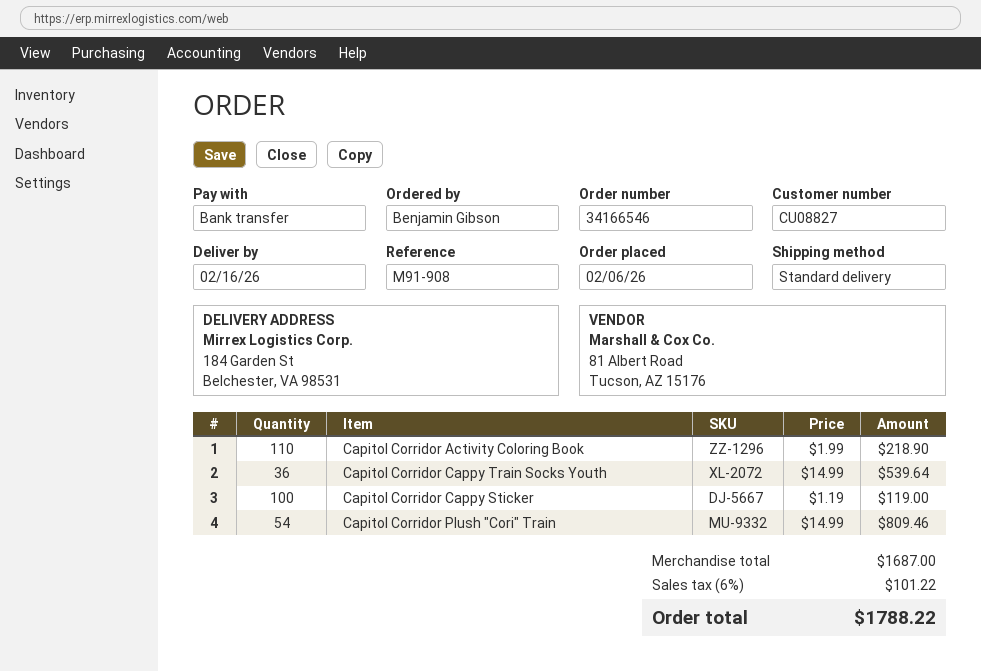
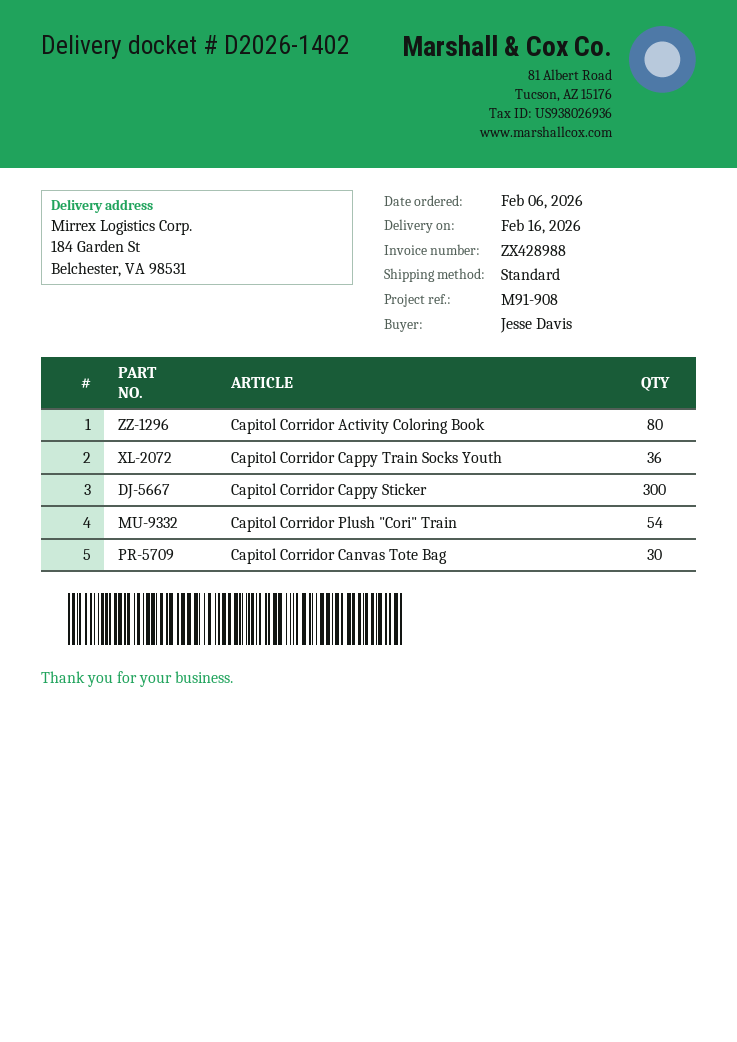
ordered by: Benjamin Gibson -> Jesse Davis
Capitol Corridor Activity Coloring Book: 110 -> 80
Capitol Corridor Cappy Sticker: 100 -> 300
Capitol Corridor Canvas Tote Bag: none -> 30

